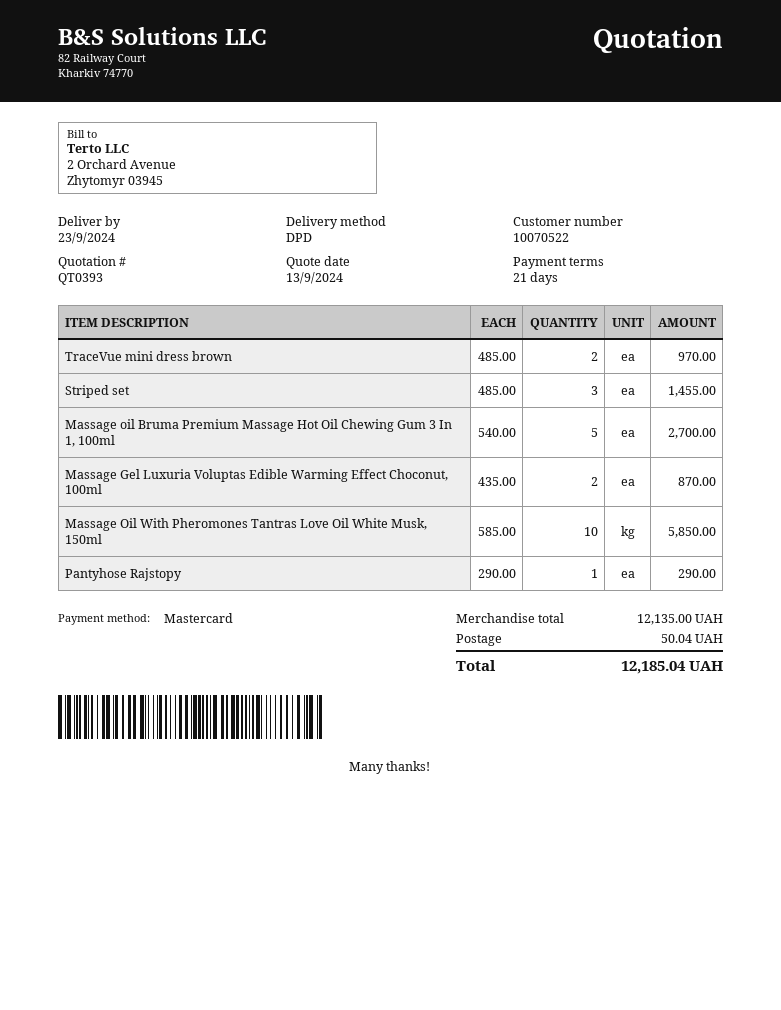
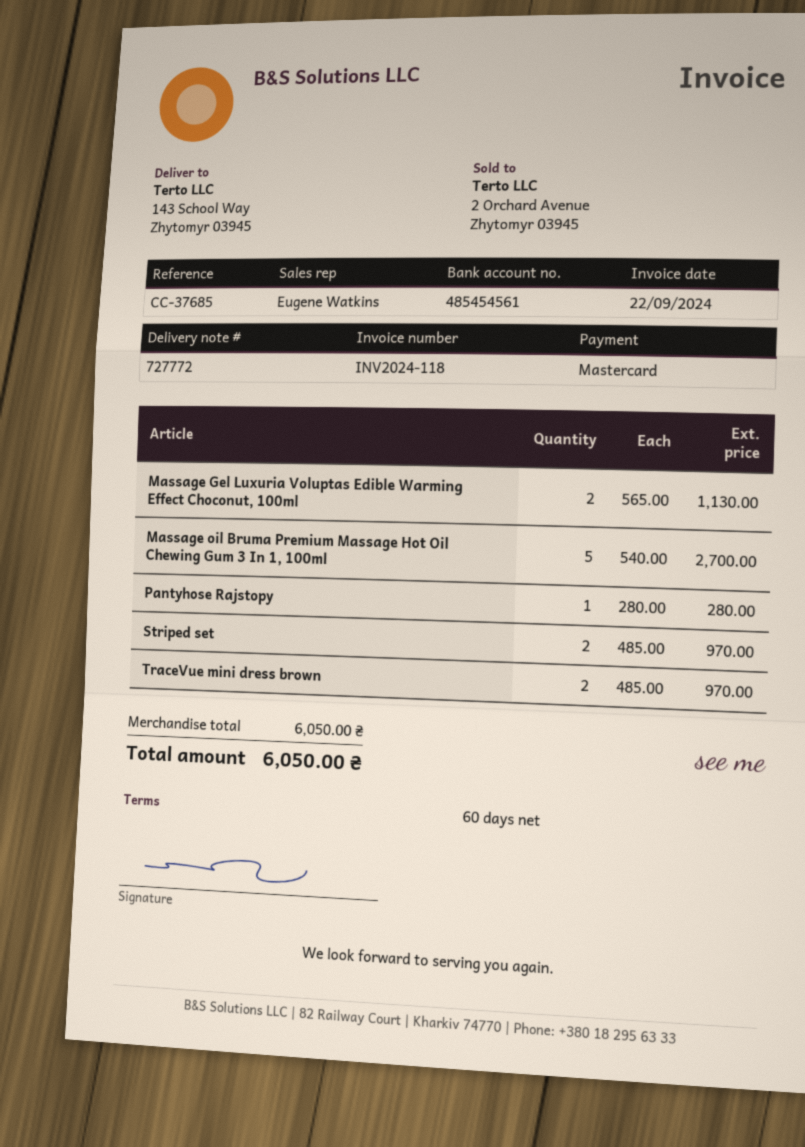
payment terms: 21 days -> 60 days
Striped set: 3 x 485.00 = 1455.00 -> 2 x 485.00 = 970.00
Massage Gel Luxuria Voluptas Edible Warming Effect Choconut, 100ml: 2 x 435.00 = 870.00 -> 2 x 565.00 = 1130.00
Massage Oil With Pheromones Tantras Love Oil White Musk, 150ml: 10 x 585.00 = 5850.00 -> none
Pantyhose Rajstopy: 1 x 290.00 = 290.00 -> 1 x 280.00 = 280.00
subtotal: 12135.00 -> 6050.00
shipping: 50.04 -> none
total: 12185.04 -> 6050.00

